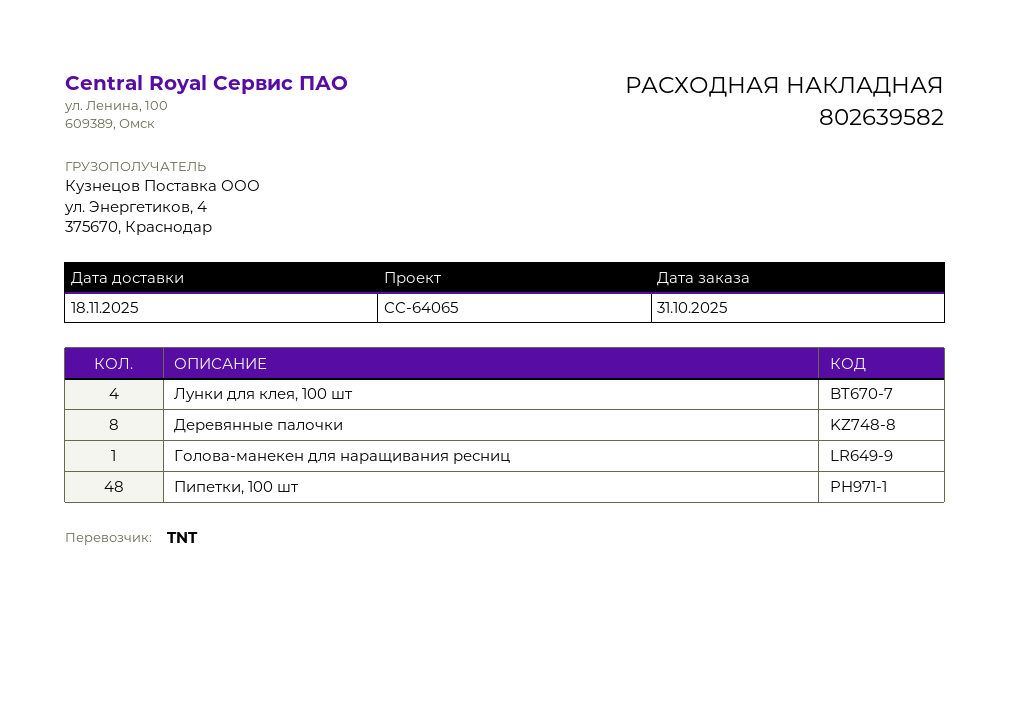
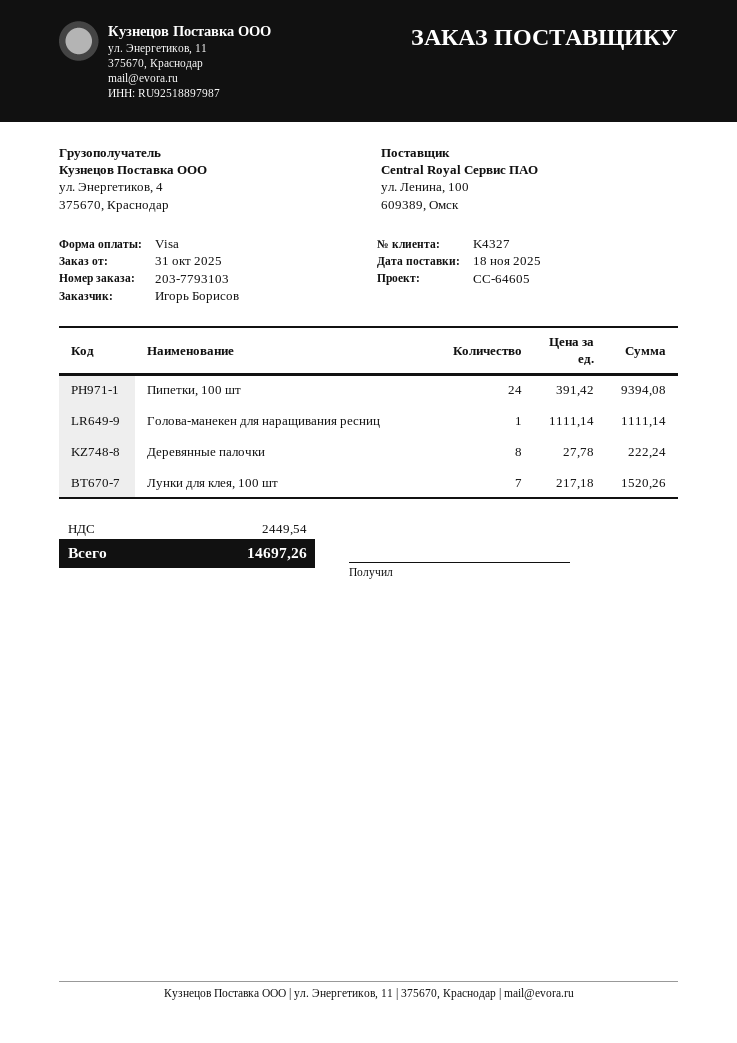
reference: CC-64065 -> CC-64605
Лунки для клея, 100 шт: 4 -> 7
Пипетки, 100 шт: 48 -> 24

